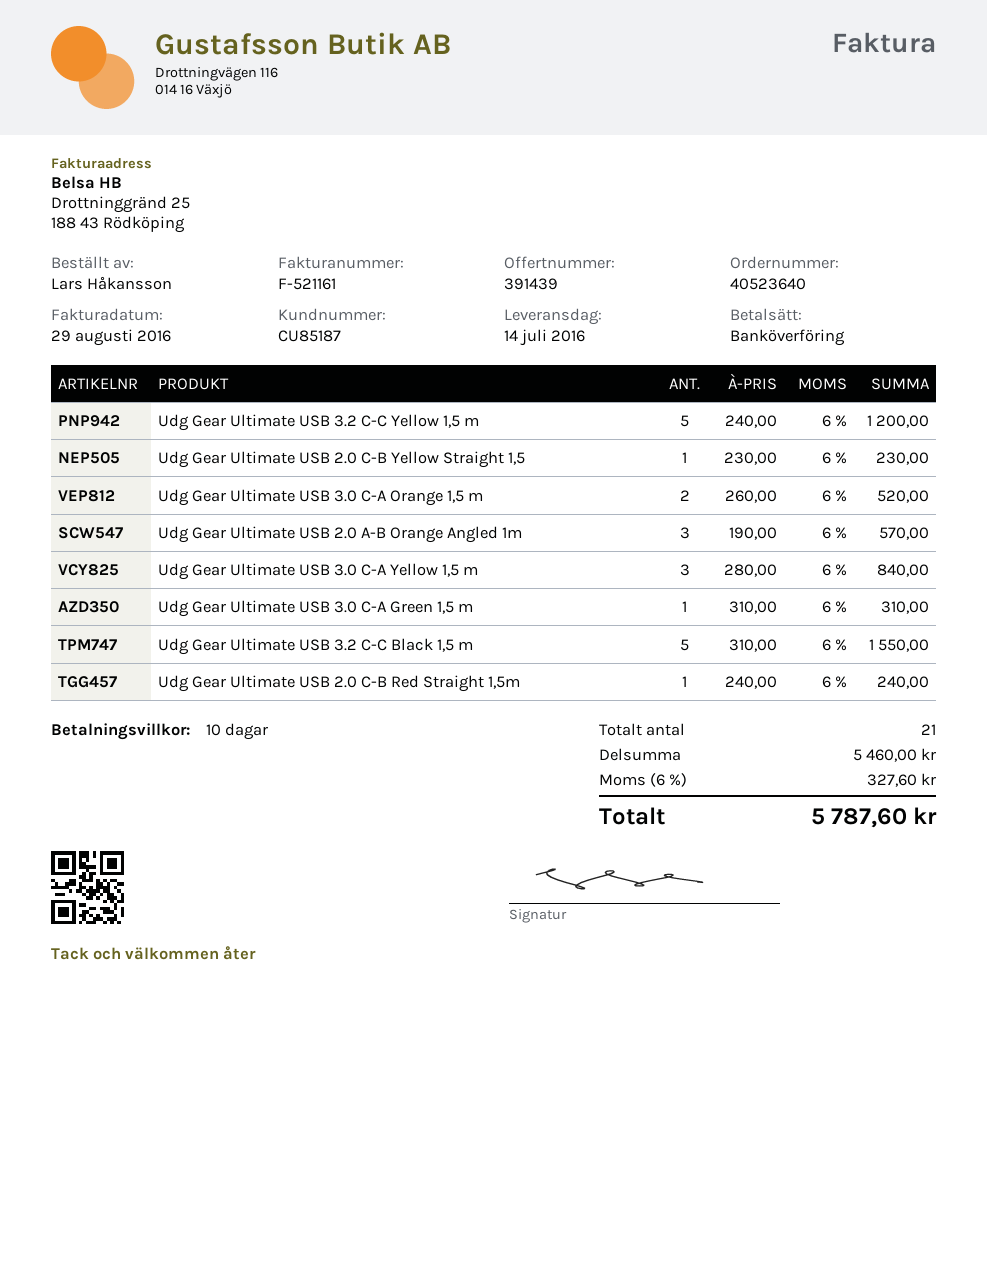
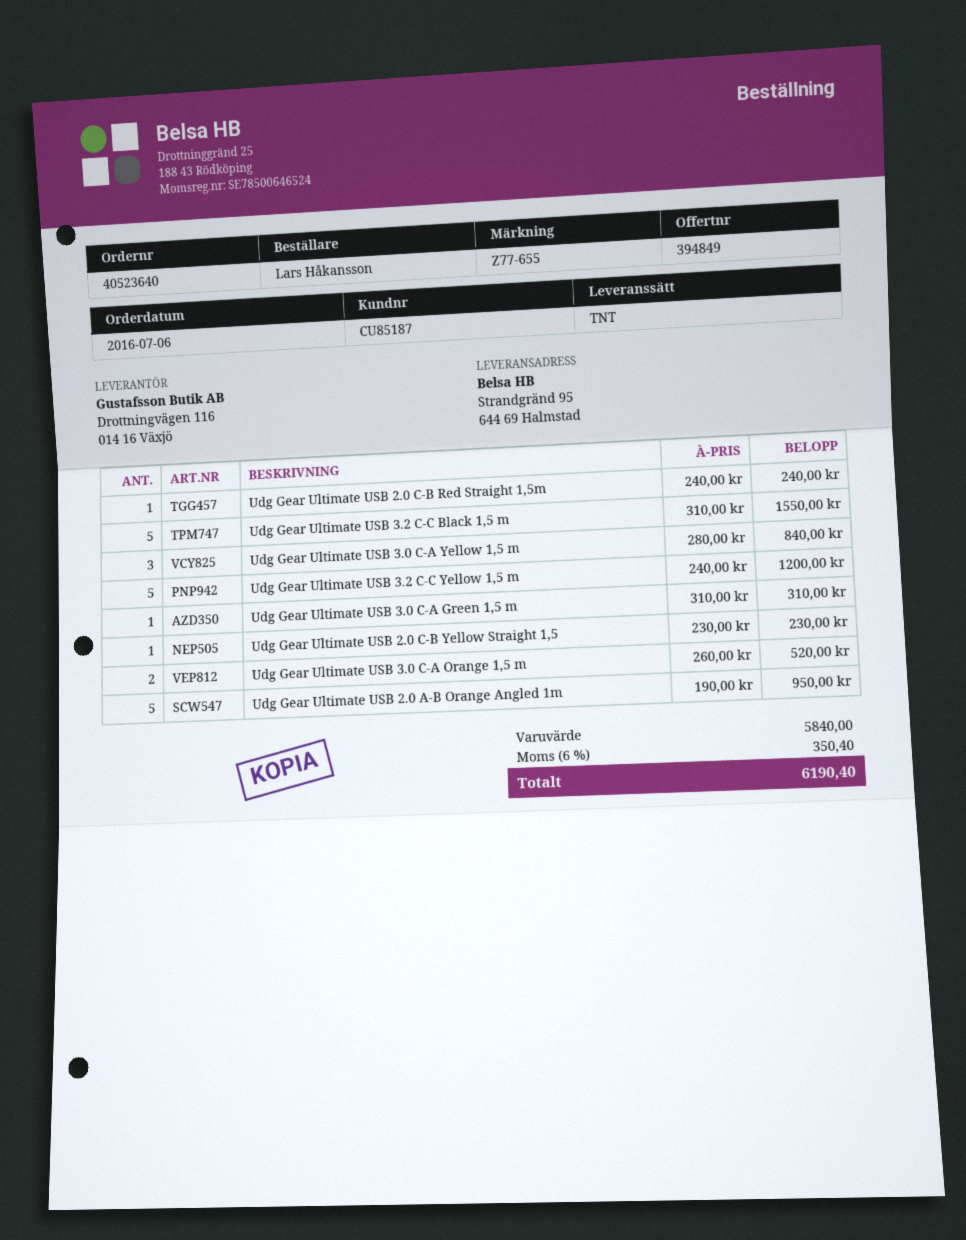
quote number: 391439 -> 394849
Udg Gear Ultimate USB 2.0 A-B Orange Angled 1m: 3 x 190.00 = 570.00 -> 5 x 190.00 = 950.00
subtotal: 5460.00 -> 5840.00
tax: 6% = 327.60 -> 6% = 350.40
total: 5787.60 -> 6190.40

